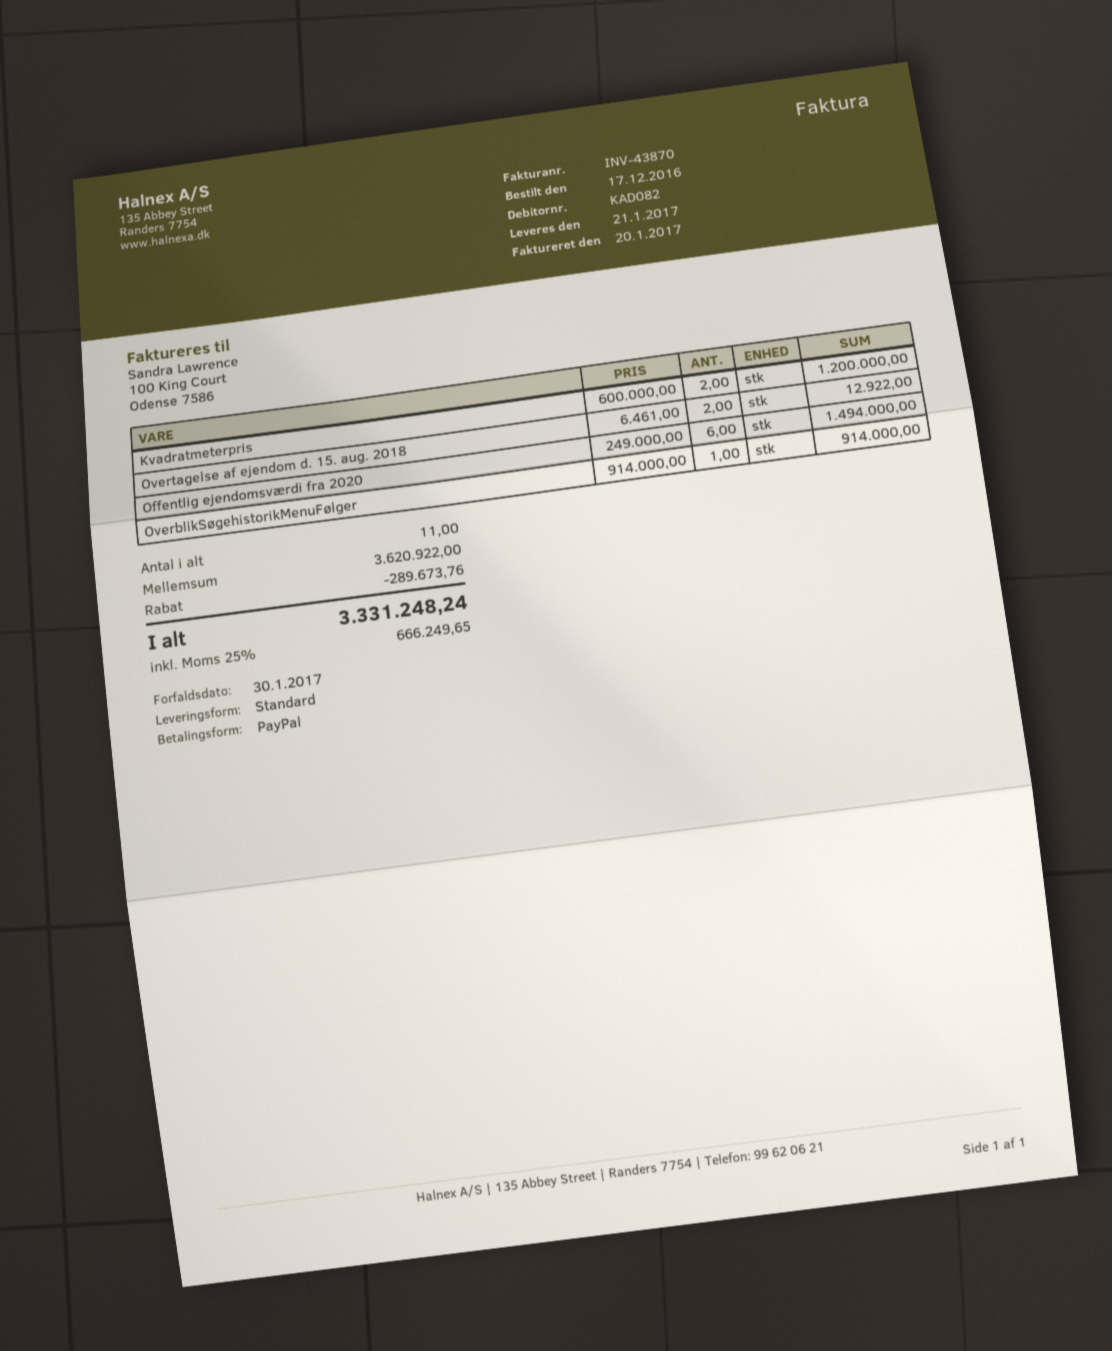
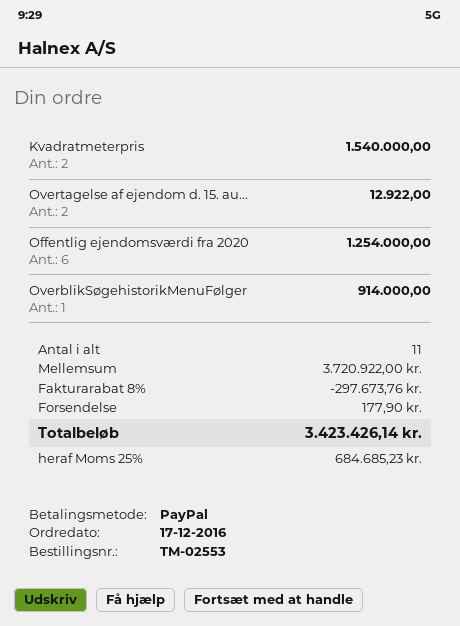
Kvadratmeterpris: 2 for 1200000.00 -> 2 for 1540000.00
Offentlig ejendomsværdi fra 2020: 6 for 1494000.00 -> 6 for 1254000.00
subtotal: 3620922.00 -> 3720922.00
discount: 289673.76 -> 297673.76
shipping: none -> 177.90
tax: 25% = 666249.65 -> 25% = 684685.23
total: 3331248.24 -> 3423426.14

